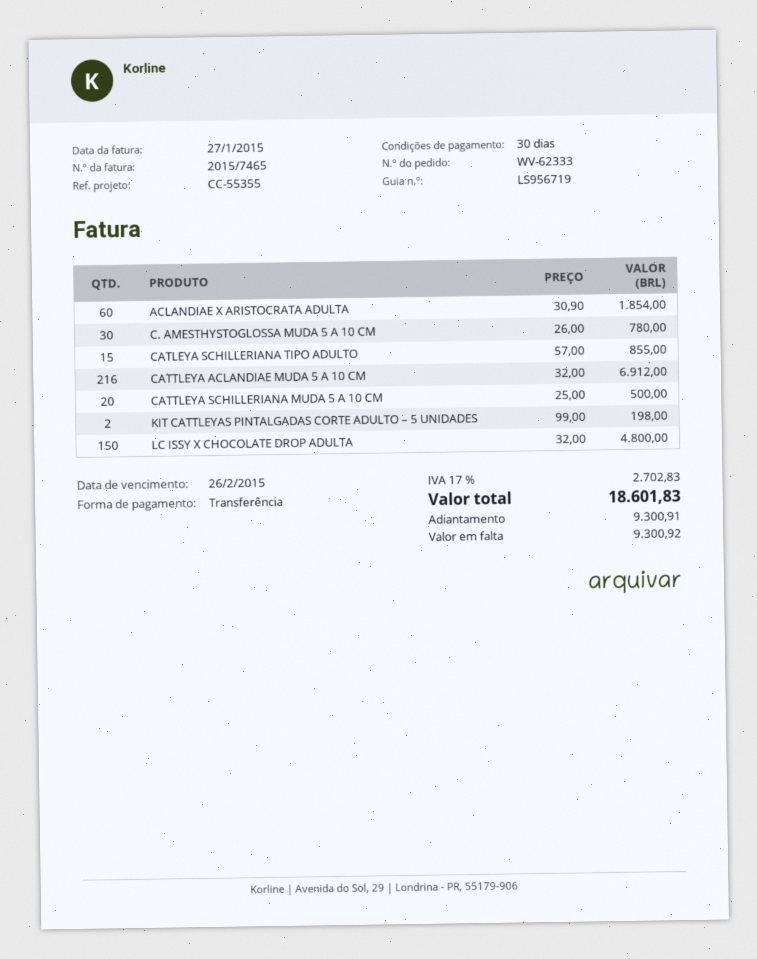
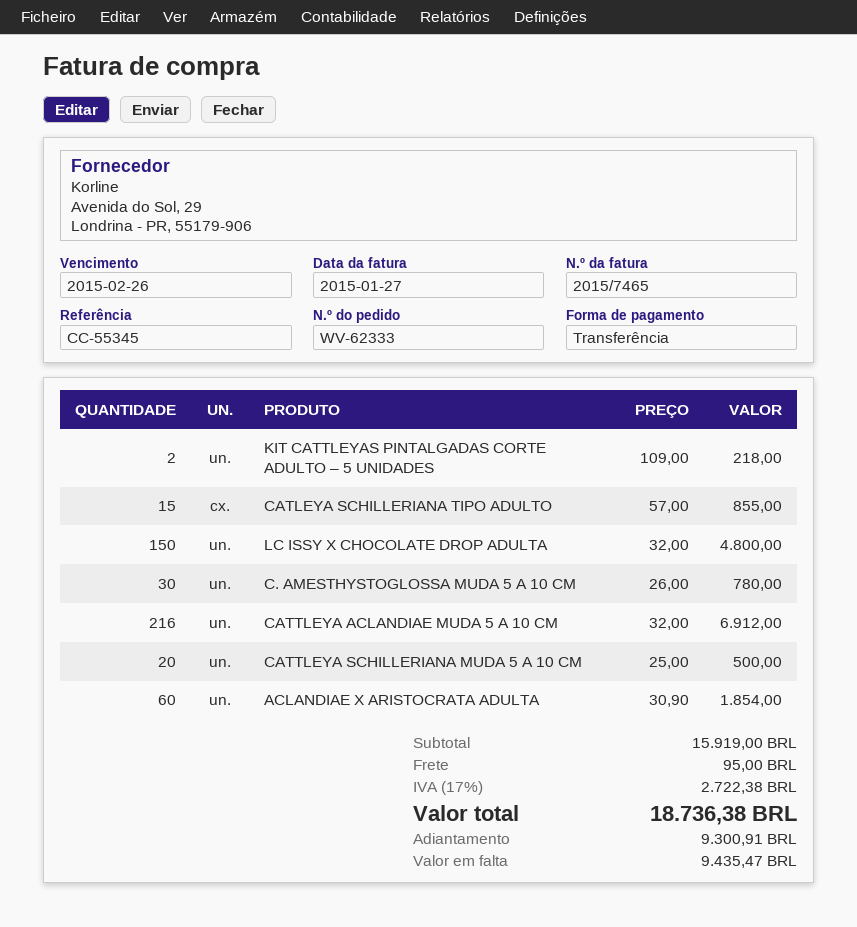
reference: CC-55355 -> CC-55345
KIT CATTLEYAS PINTALGADAS CORTE ADULTO – 5 UNIDADES: 2 x 99.00 = 198.00 -> 2 x 109.00 = 218.00
shipping: none -> 95.00
tax: 17% = 2702.83 -> 17% = 2722.38
total: 18601.83 -> 18736.38
balance: 9300.92 -> 9435.47

